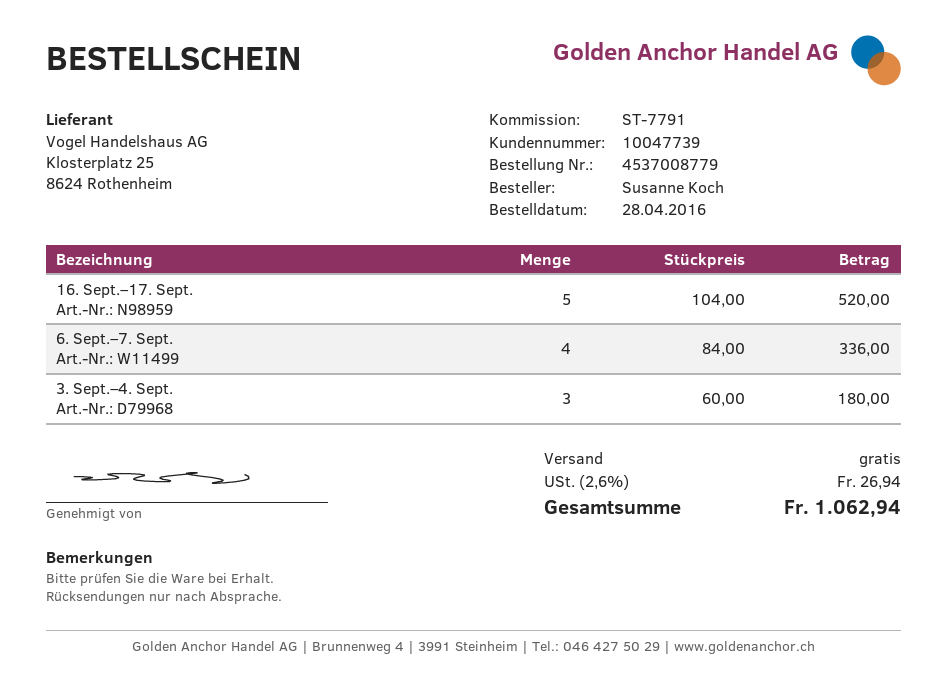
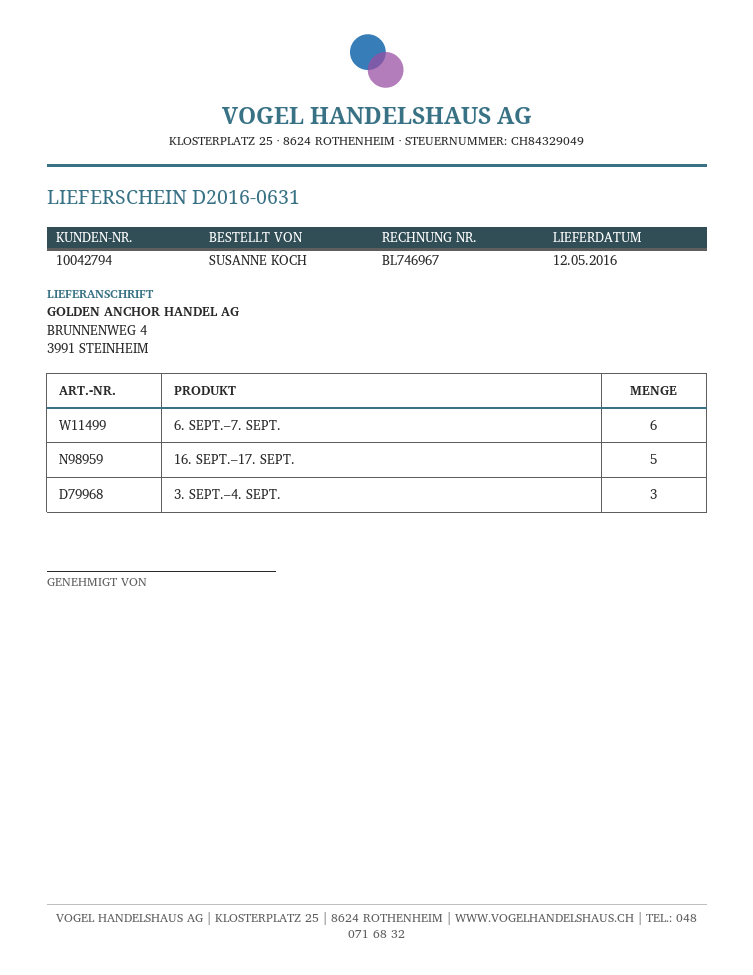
customer number: 10047739 -> 10042794
6. Sept.–7. Sept.: 4 -> 6

